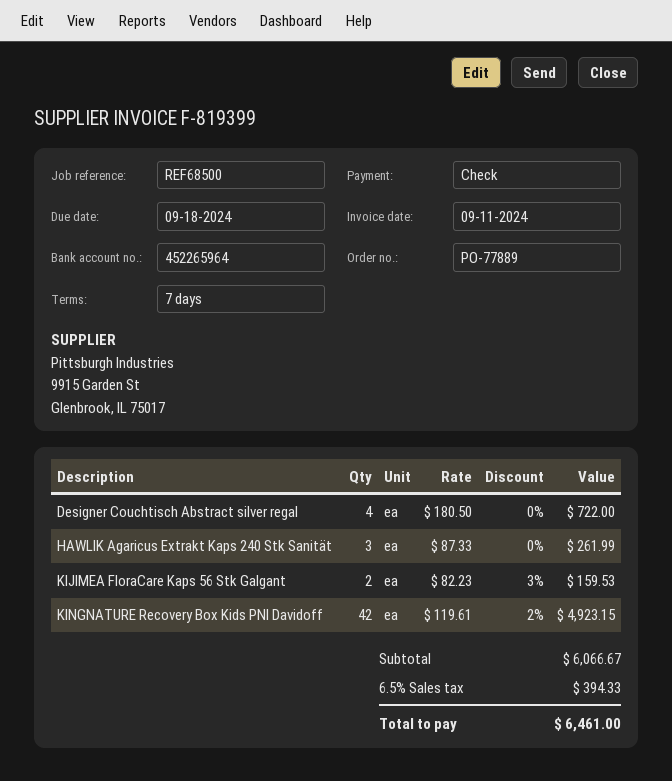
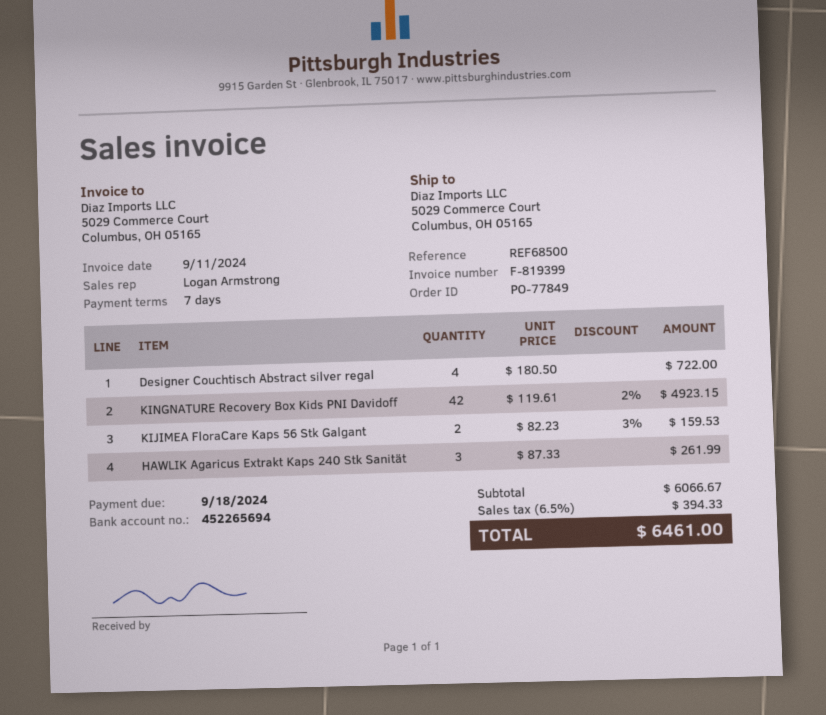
order number: PO-77889 -> PO-77849
bank account: 452265964 -> 452265694

